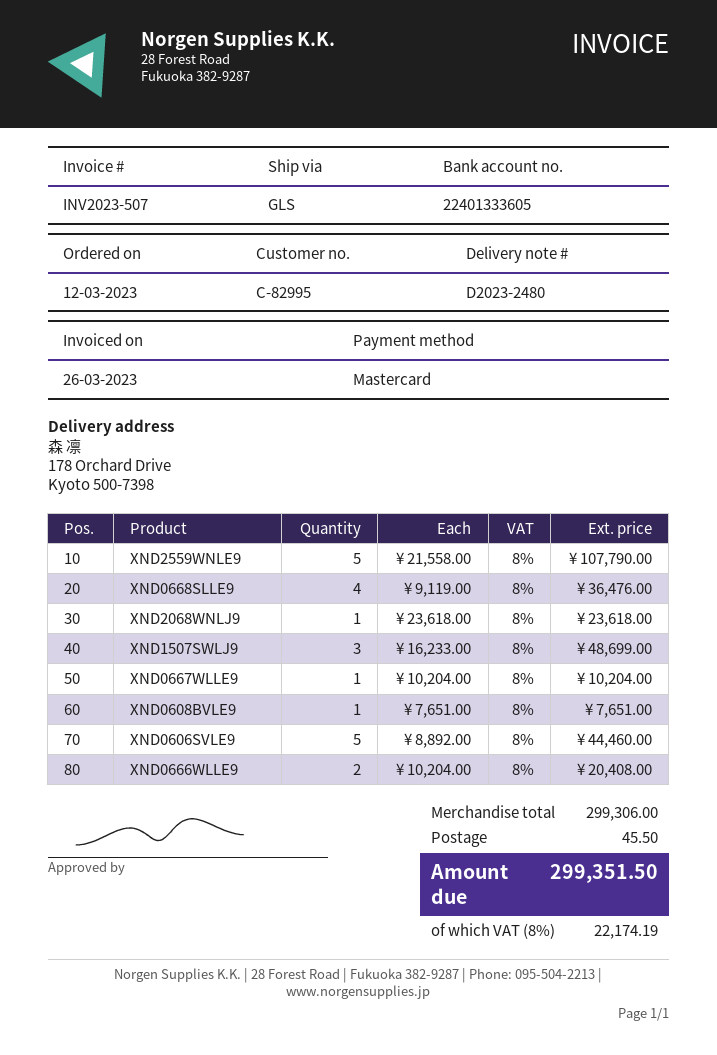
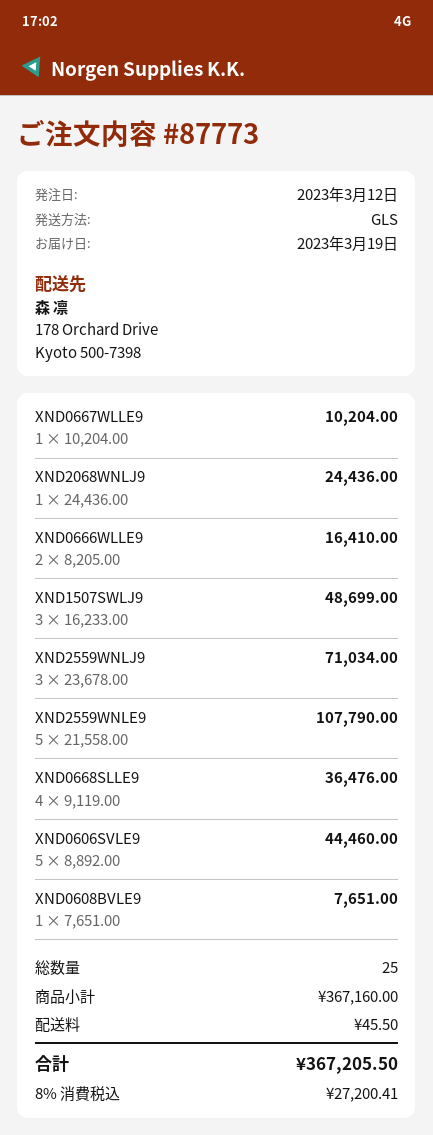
XND2068WNLJ9: 1 x 23618.00 = 23618.00 -> 1 x 24436.00 = 24436.00
XND0666WLLE9: 2 x 10204.00 = 20408.00 -> 2 x 8205.00 = 16410.00
XND2559WNLJ9: none -> 3 x 23678.00 = 71034.00
subtotal: 299306.00 -> 367160.00
tax: 8% = 22174.19 -> 8% = 27200.41
total: 299351.50 -> 367205.50

